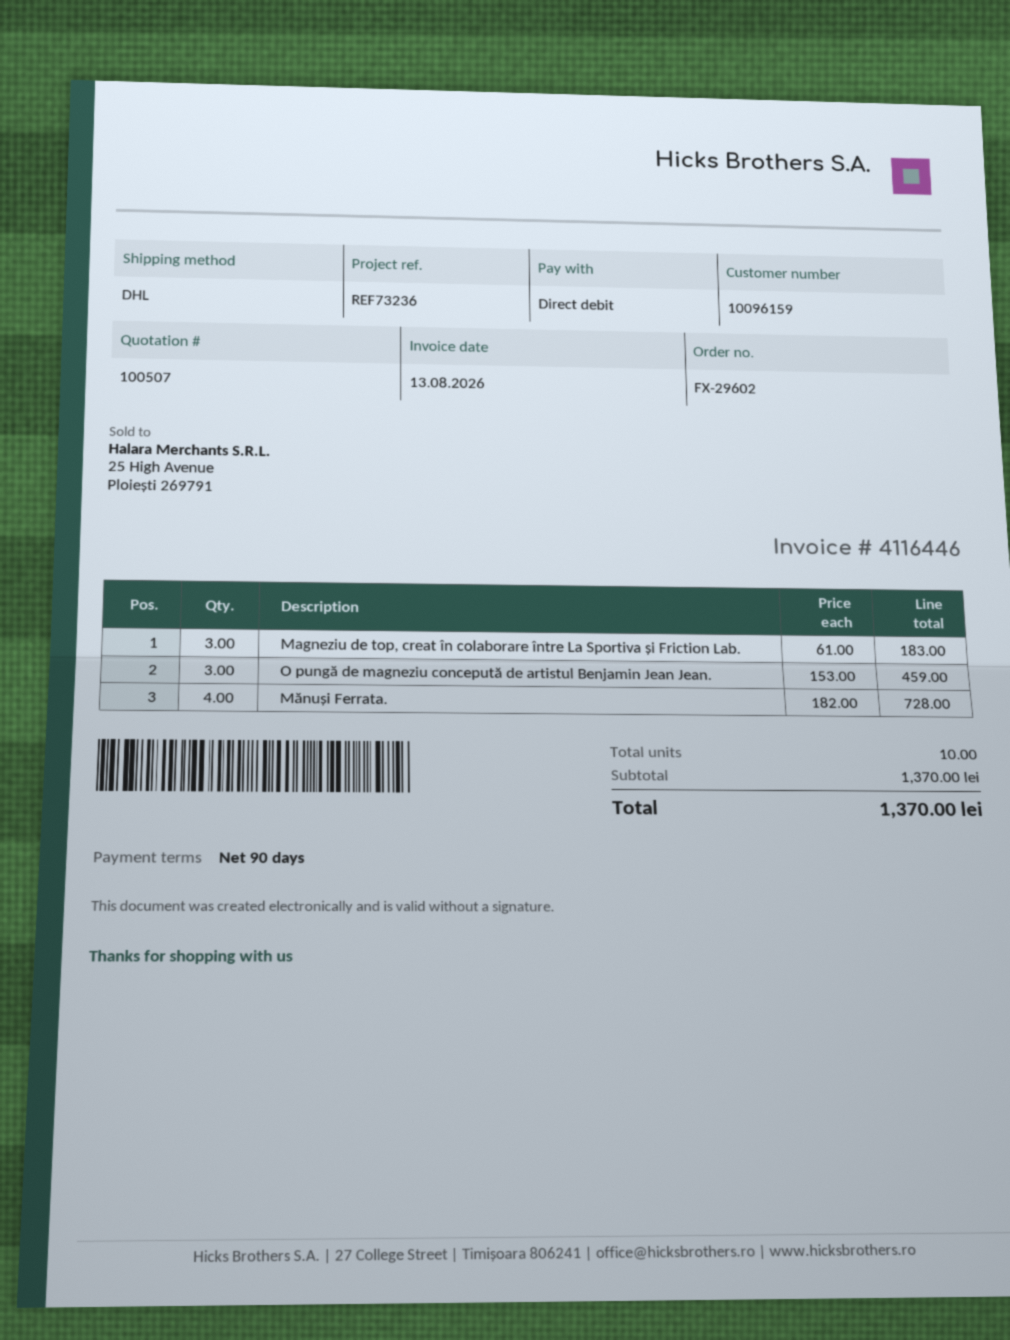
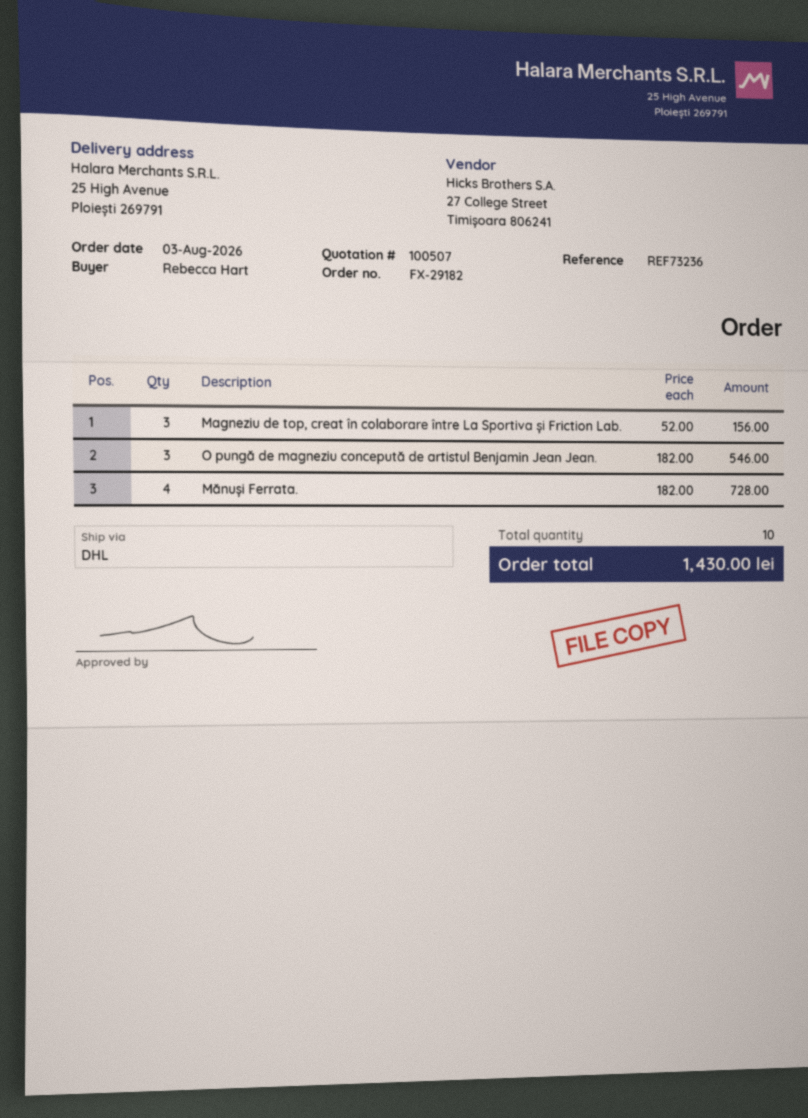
order number: FX-29602 -> FX-29182
Magneziu de top, creat în colaborare între La Sportiva și Friction Lab.: 3 x 61.00 = 183.00 -> 3 x 52.00 = 156.00
O pungă de magneziu concepută de artistul Benjamin Jean Jean.: 3 x 153.00 = 459.00 -> 3 x 182.00 = 546.00
total: 1370.00 -> 1430.00

